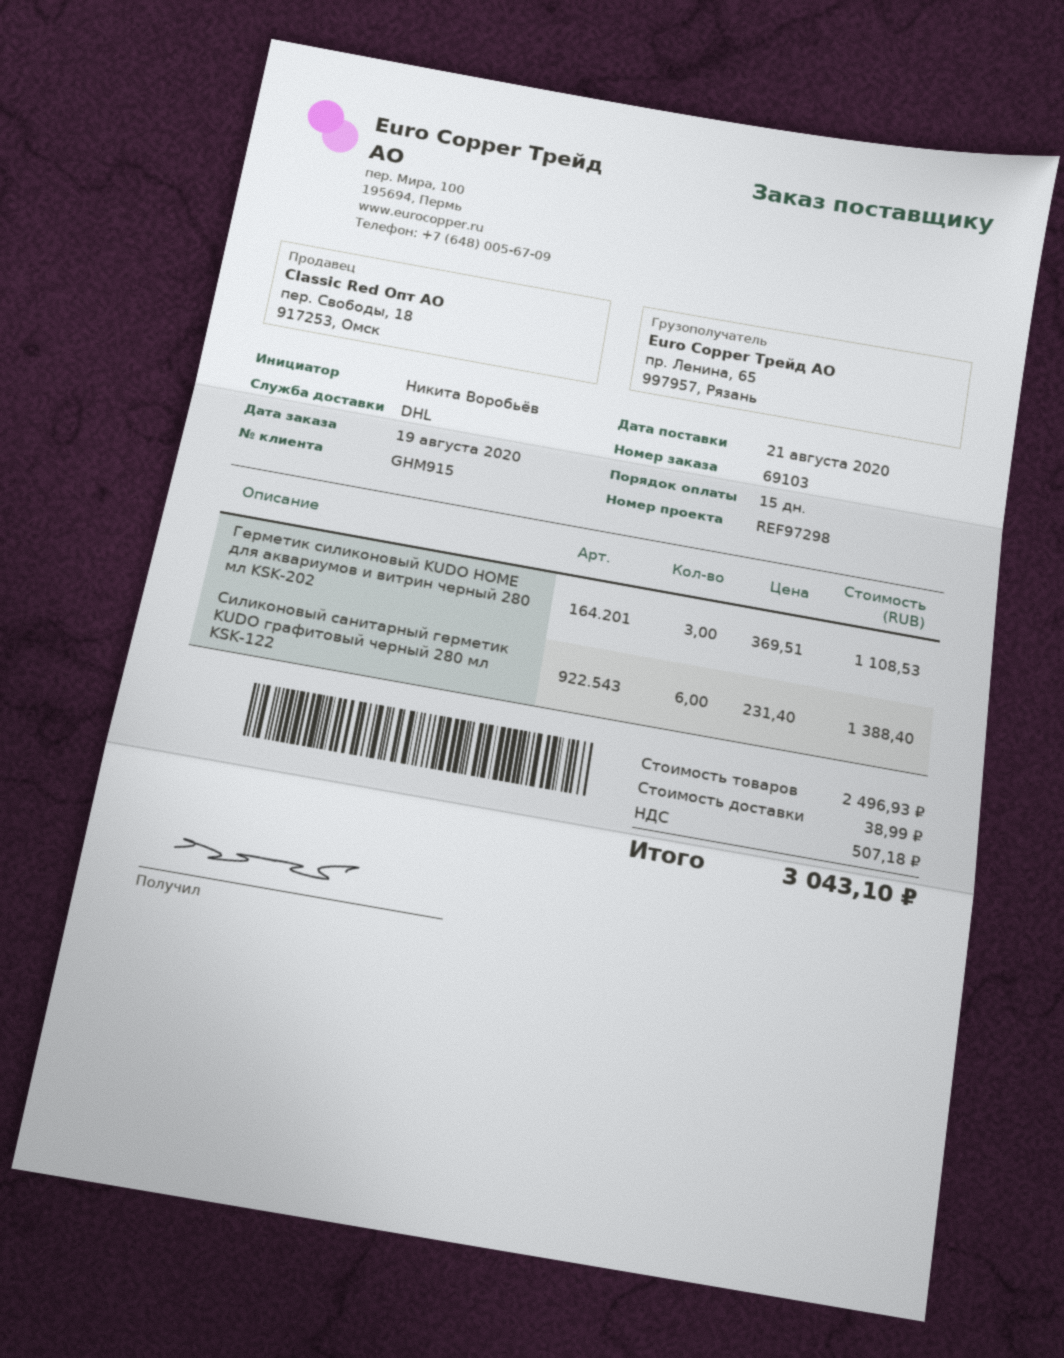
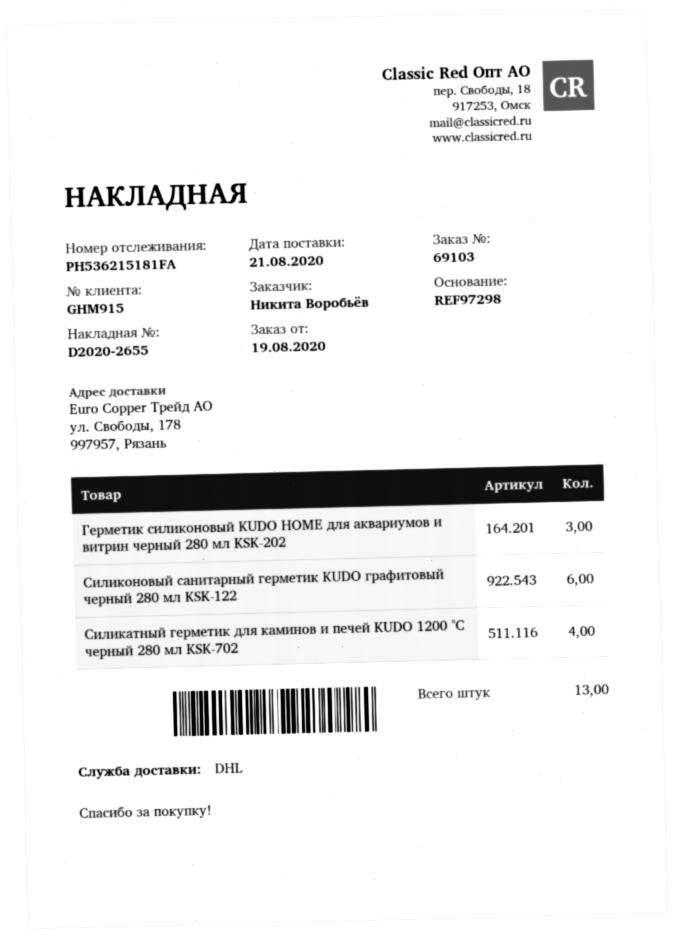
ship to: пр. Ленина, 65, 997957, Рязань -> ул. Свободы, 178, 997957, Рязань
Силикатный герметик для каминов и печей KUDO 1200 °С черный 280 мл KSK-702: none -> 4

